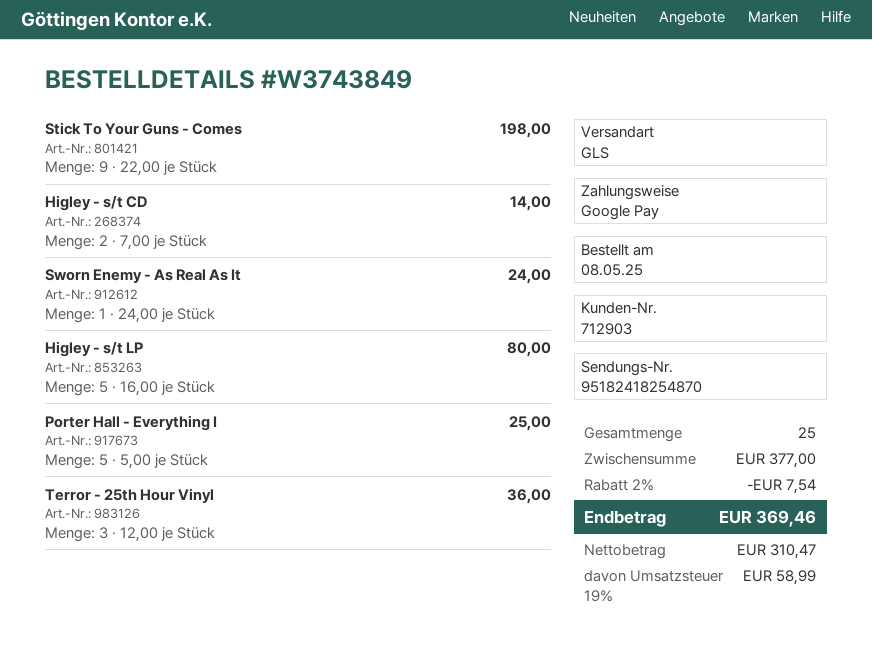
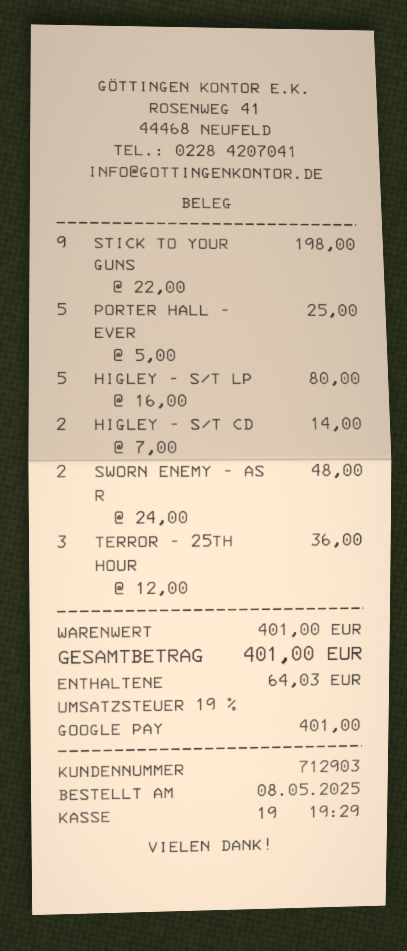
Sworn Enemy - As Real As It: 1 x 24.00 = 24.00 -> 2 x 24.00 = 48.00
subtotal: 377.00 -> 401.00
discount: 2% = 7.54 -> none
tax: 19% = 58.99 -> 19% = 64.03
total: 369.46 -> 401.00

